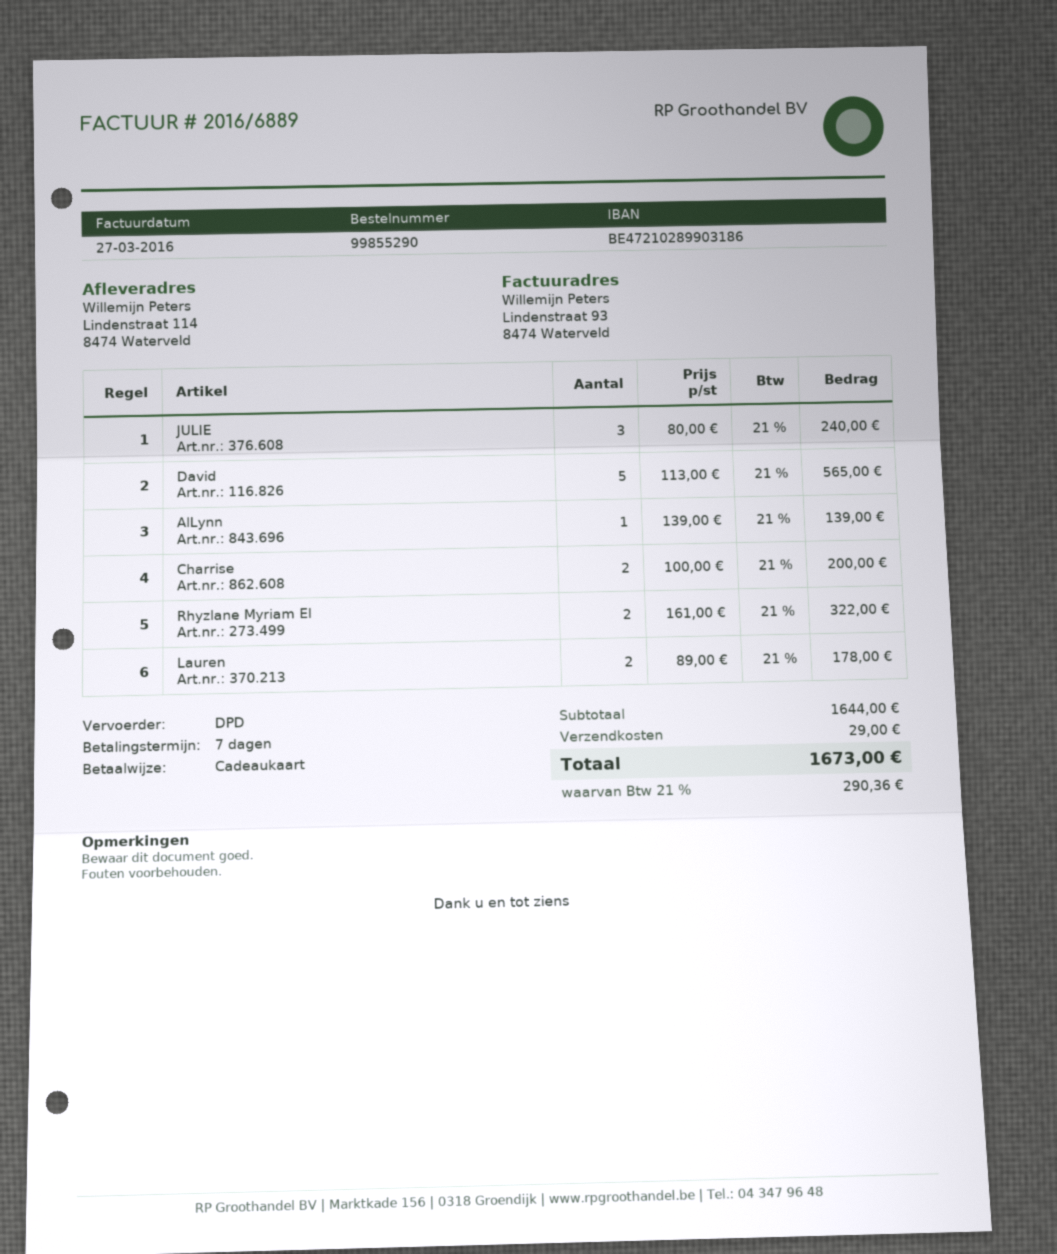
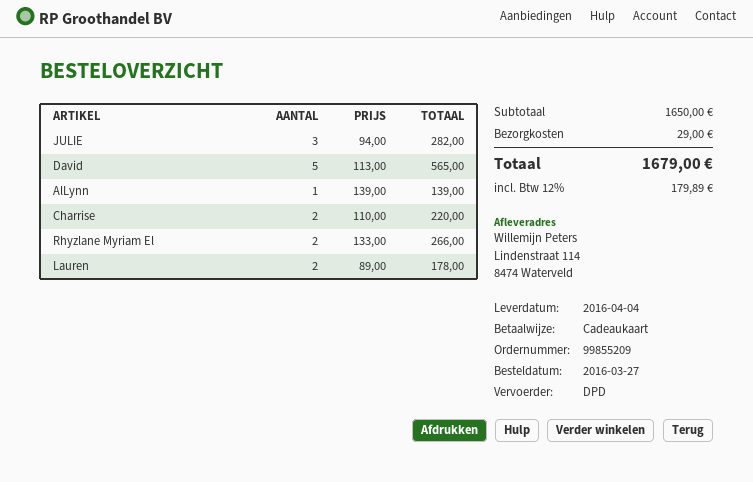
order number: 99855290 -> 99855209
JULIE: 3 x 80.00 = 240.00 -> 3 x 94.00 = 282.00
Charrise: 2 x 100.00 = 200.00 -> 2 x 110.00 = 220.00
Rhyzlane Myriam El: 2 x 161.00 = 322.00 -> 2 x 133.00 = 266.00
subtotal: 1644.00 -> 1650.00
tax: 21% = 290.36 -> 12% = 179.89
total: 1673.00 -> 1679.00

